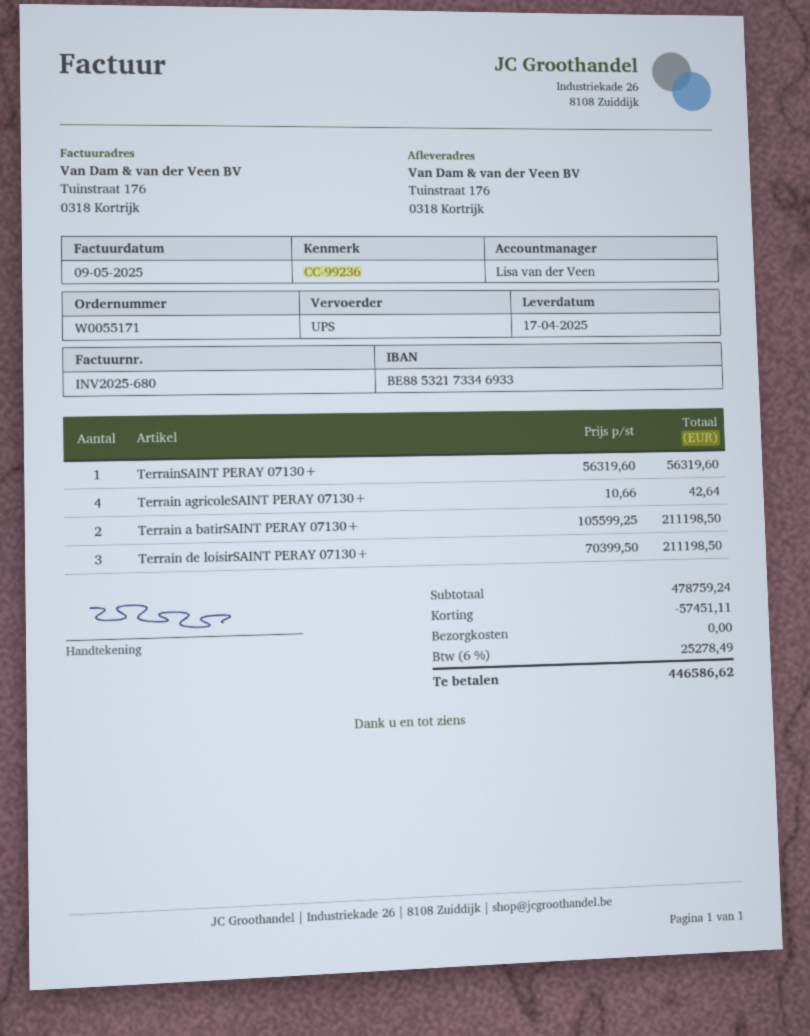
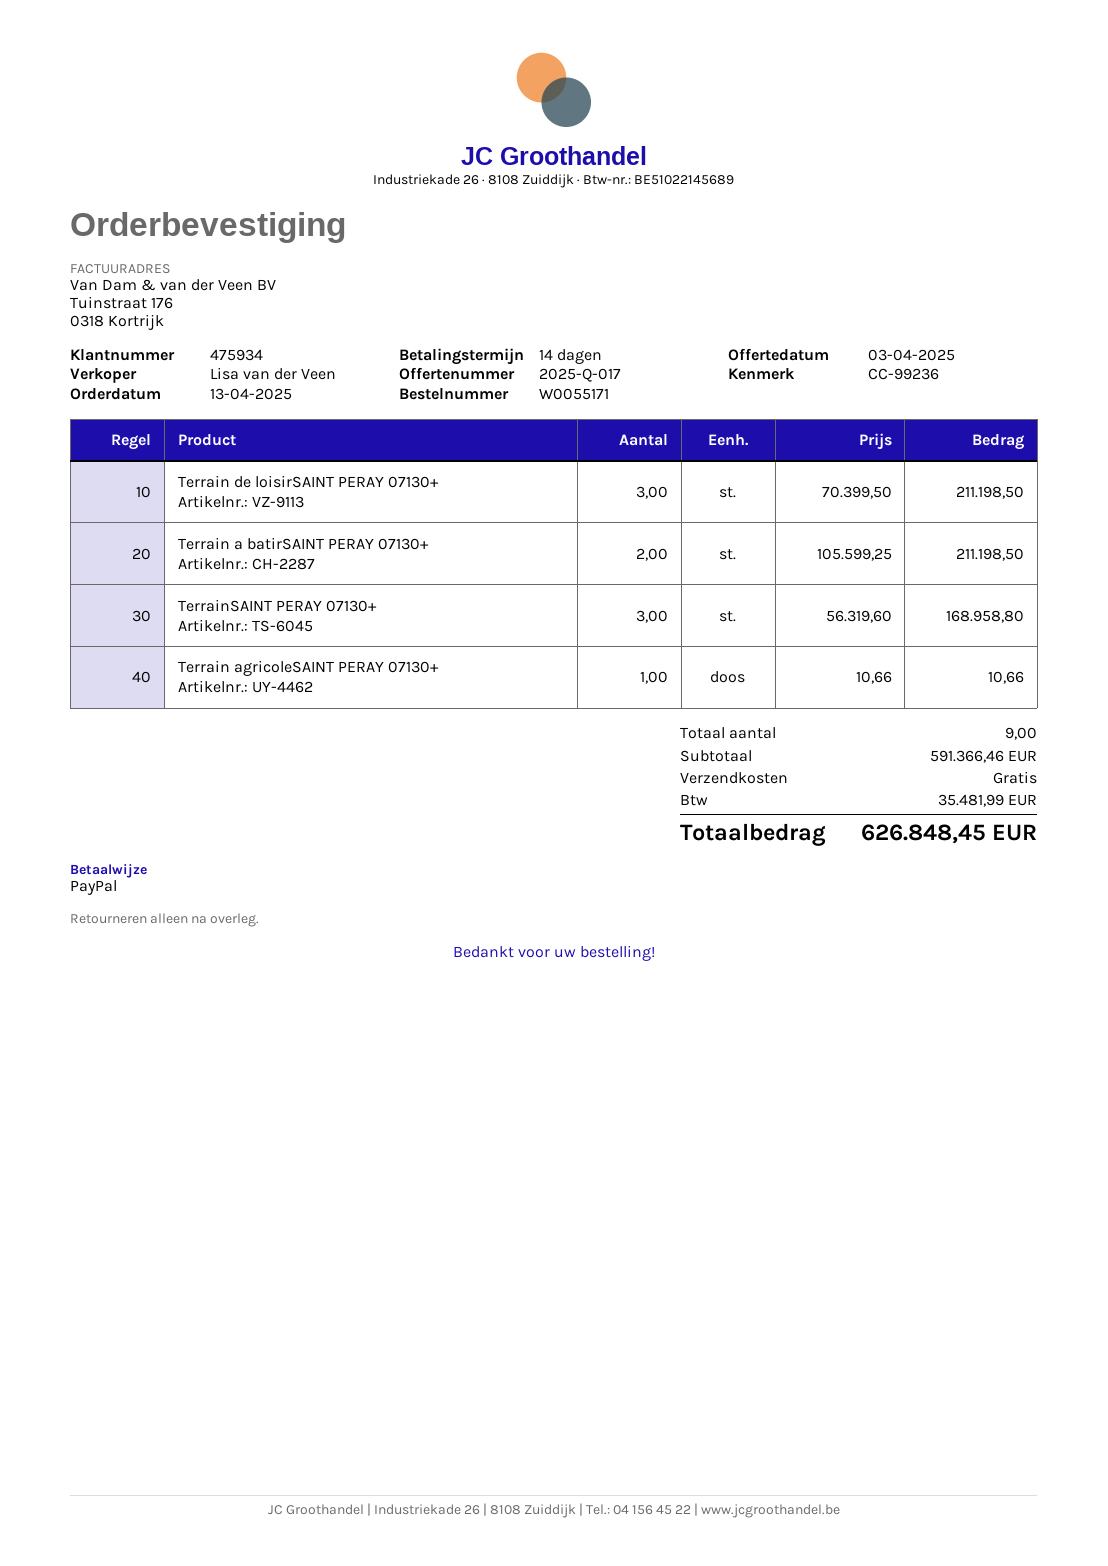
TerrainSAINT PERAY 07130+: 1 x 56319.60 = 56319.60 -> 3 x 56319.60 = 168958.80
Terrain agricoleSAINT PERAY 07130+: 4 x 10.66 = 42.64 -> 1 x 10.66 = 10.66
subtotal: 478759.24 -> 591366.46
discount: 57451.11 -> none
tax: 25278.49 -> 35481.99
total: 446586.62 -> 626848.45

